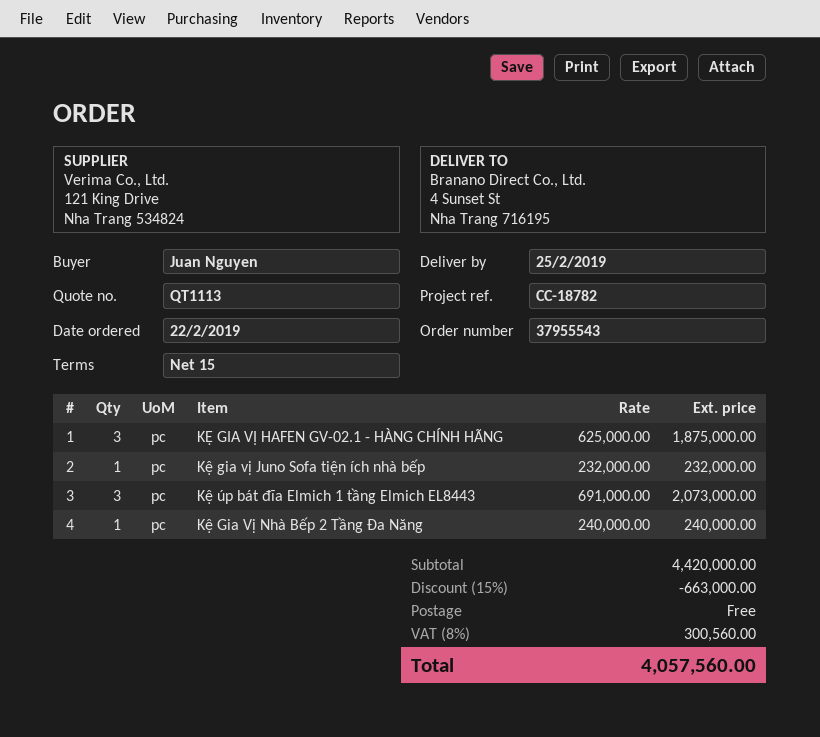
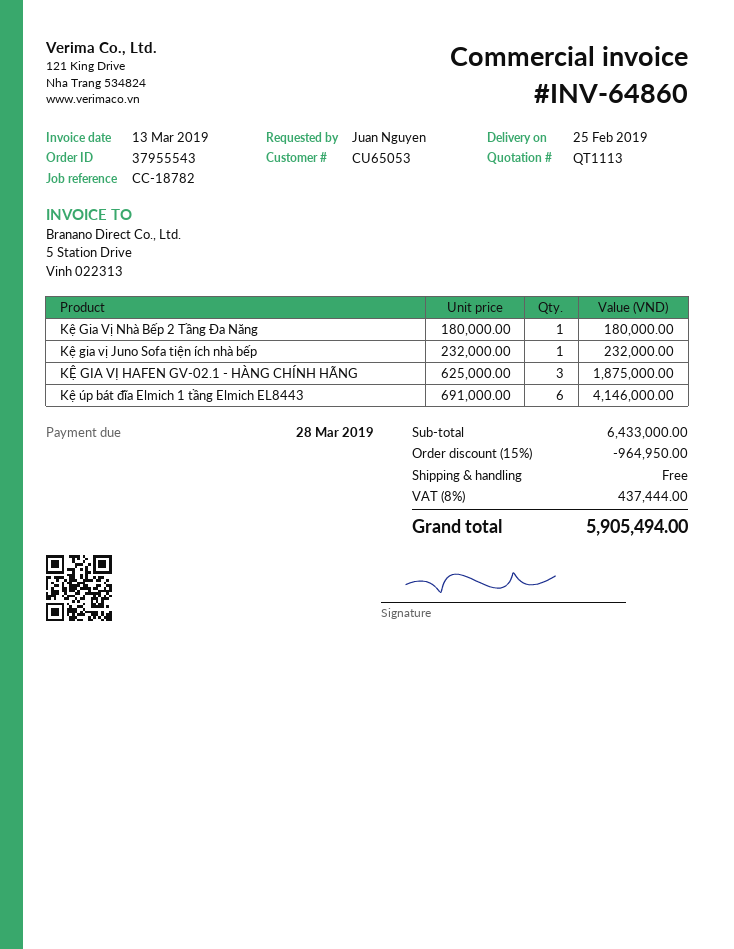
Kệ úp bát đĩa Elmich 1 tầng Elmich EL8443: 3 x 691000.00 = 2073000.00 -> 6 x 691000.00 = 4146000.00
Kệ Gia Vị Nhà Bếp 2 Tầng Đa Năng: 1 x 240000.00 = 240000.00 -> 1 x 180000.00 = 180000.00
subtotal: 4420000.00 -> 6433000.00
discount: 15% = 663000.00 -> 15% = 964950.00
tax: 8% = 300560.00 -> 8% = 437444.00
total: 4057560.00 -> 5905494.00

